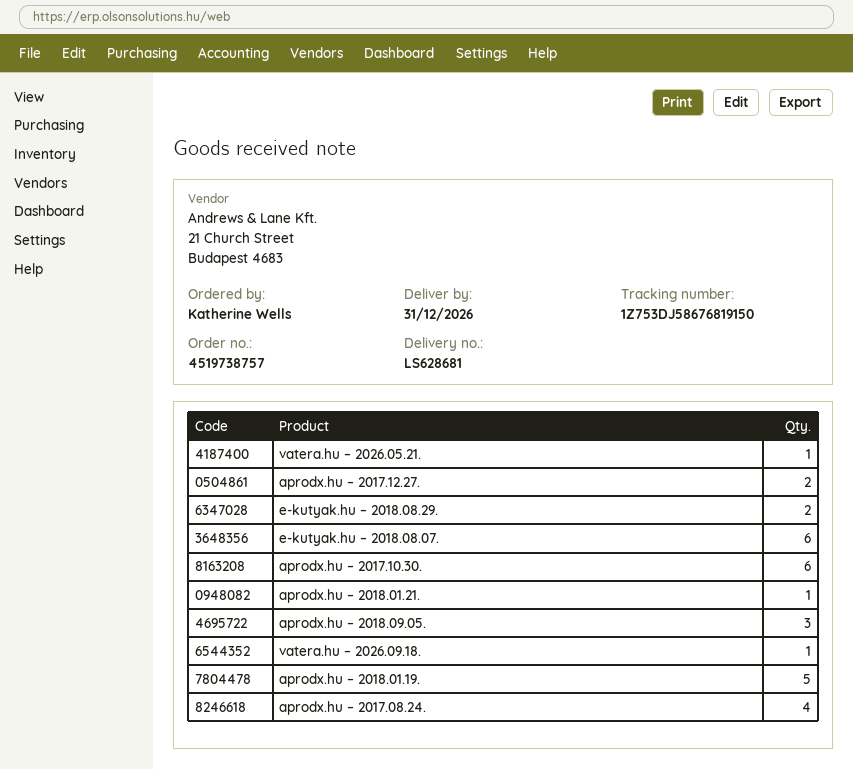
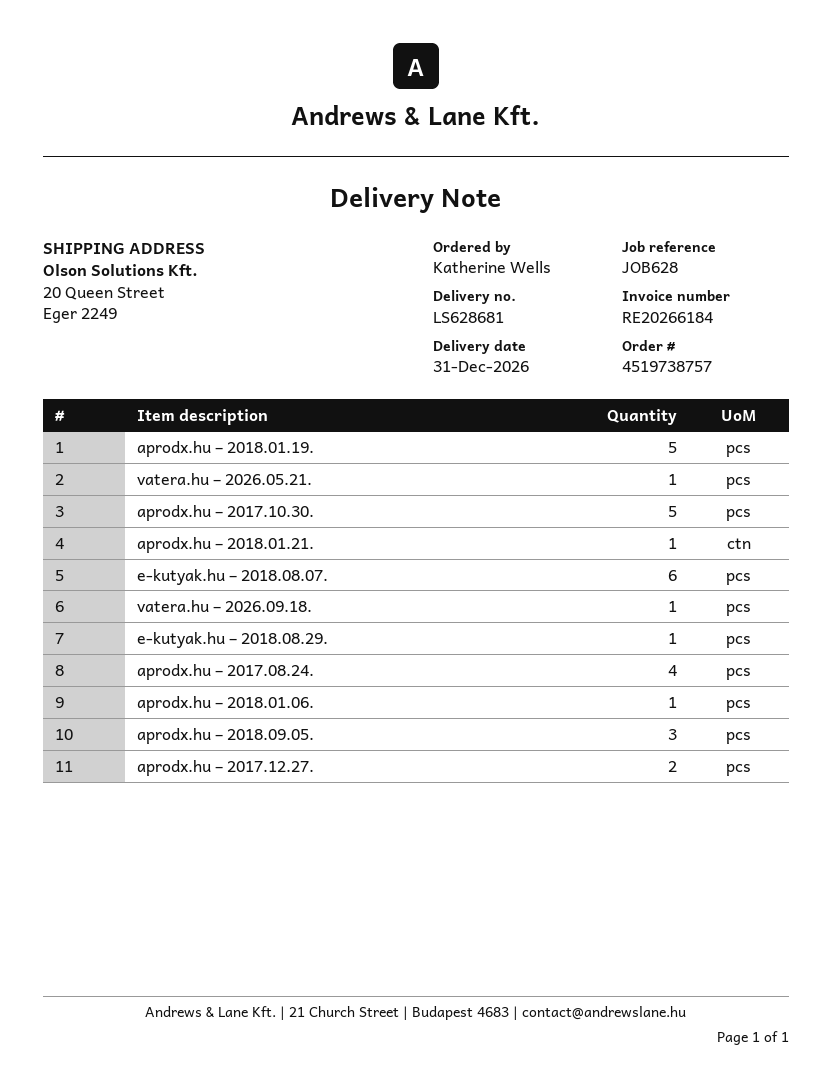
e-kutyak.hu – 2018.08.29.: 2 -> 1
aprodx.hu – 2017.10.30.: 6 -> 5
aprodx.hu – 2018.01.06.: none -> 1

